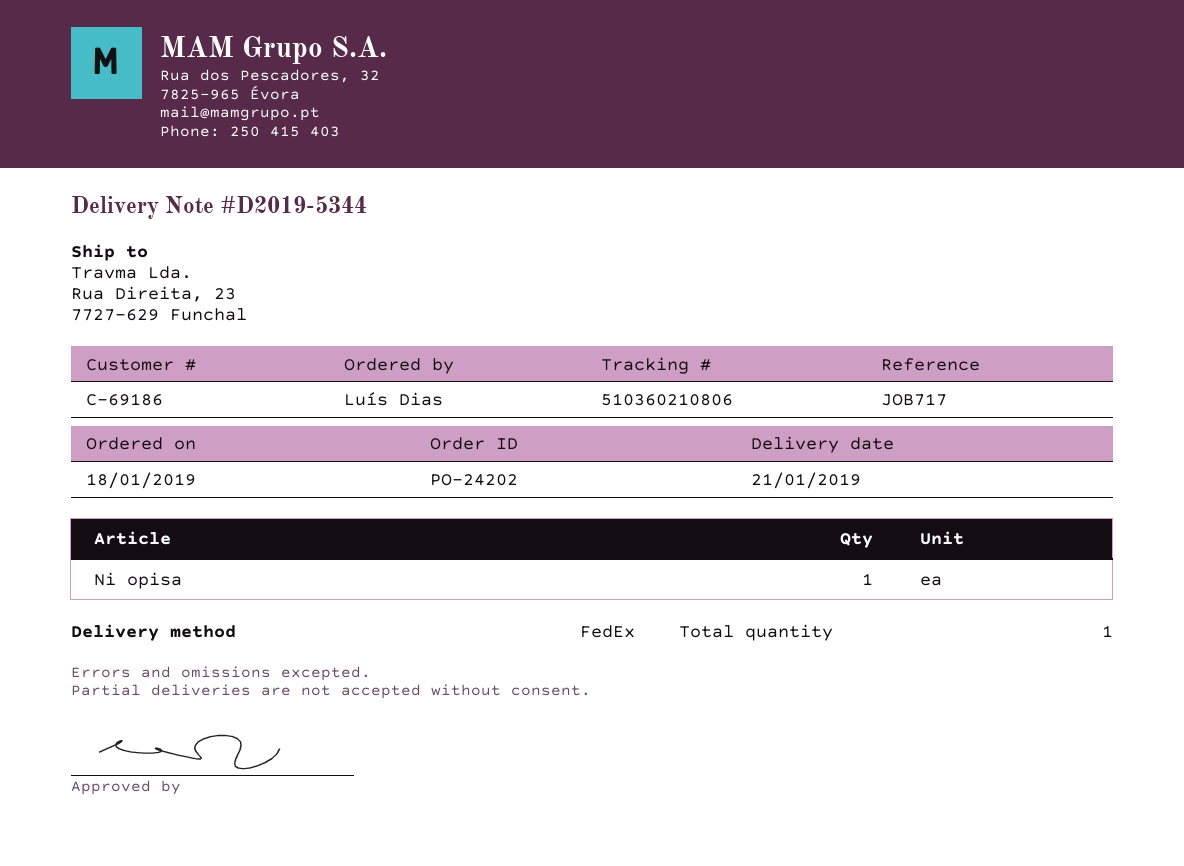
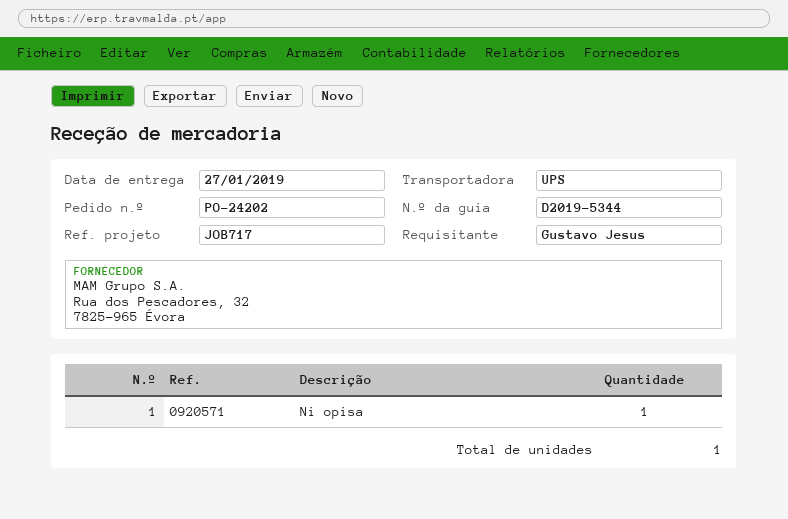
delivery date: 2019-01-21 -> 2019-01-27
ordered by: Luís Dias -> Gustavo Jesus
shipping method: FedEx -> UPS

